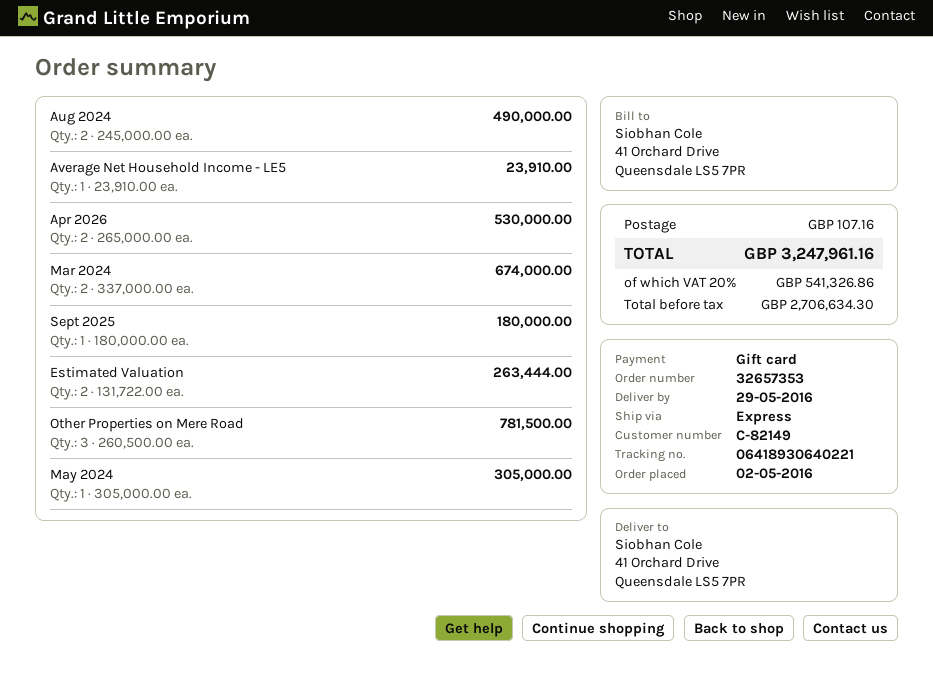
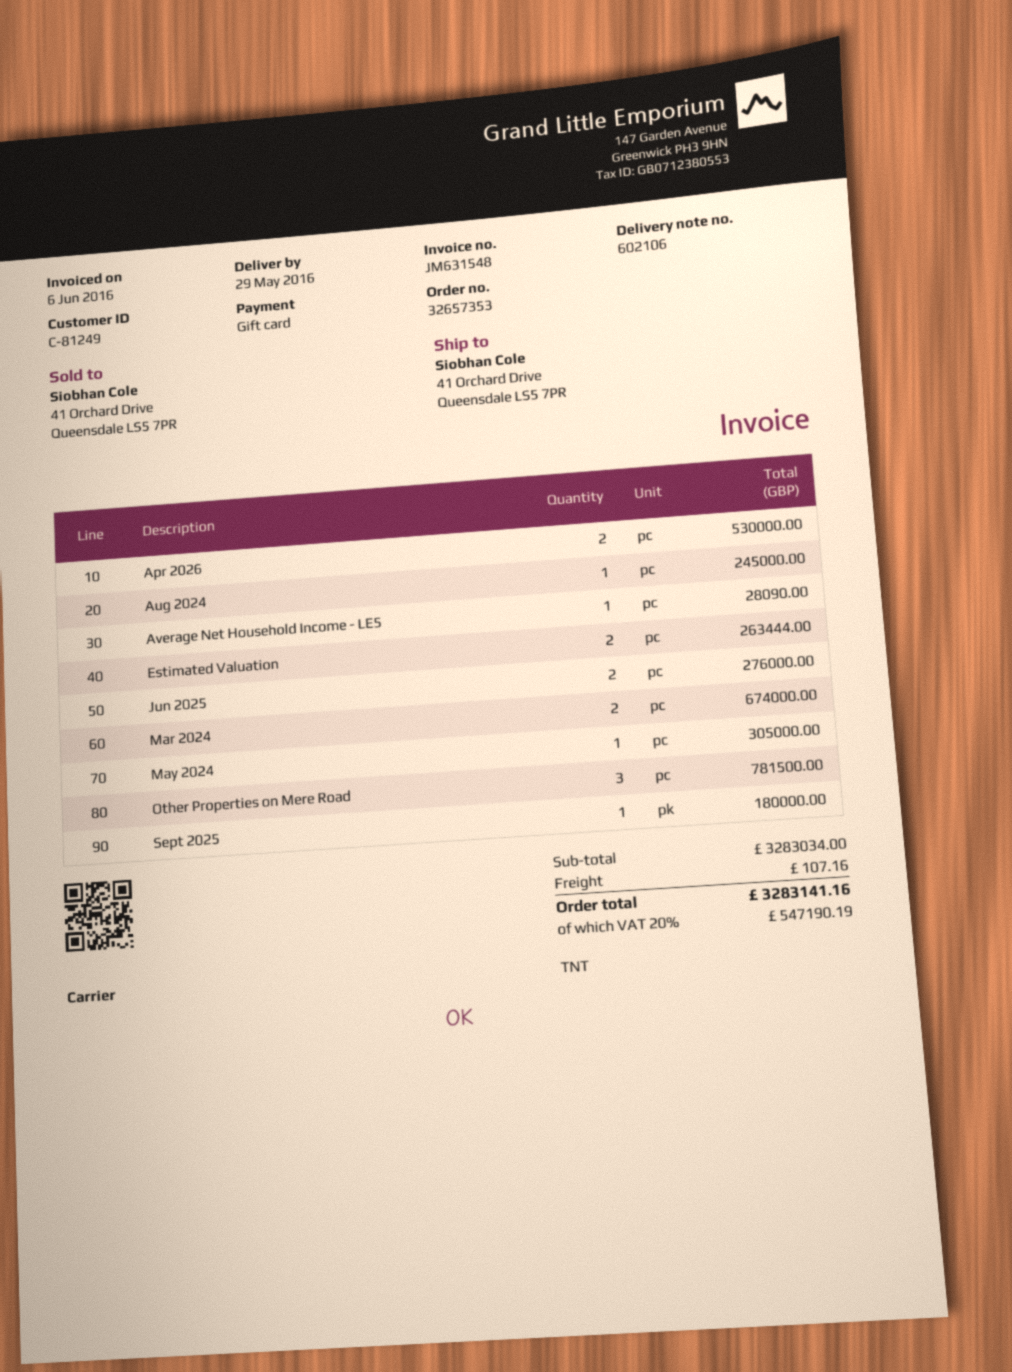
customer number: C-82149 -> C-81249
shipping method: express -> TNT
Aug 2024: 2 for 490000.00 -> 1 for 245000.00
Average Net Household Income - LE5: 1 for 23910.00 -> 1 for 28090.00
Jun 2025: none -> 2 for 276000.00
tax: 20% = 541326.86 -> 20% = 547190.19
total: 3247961.16 -> 3283141.16

